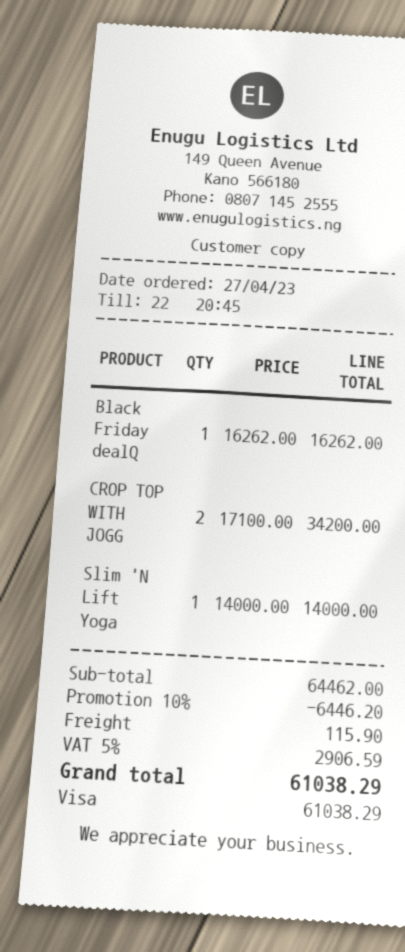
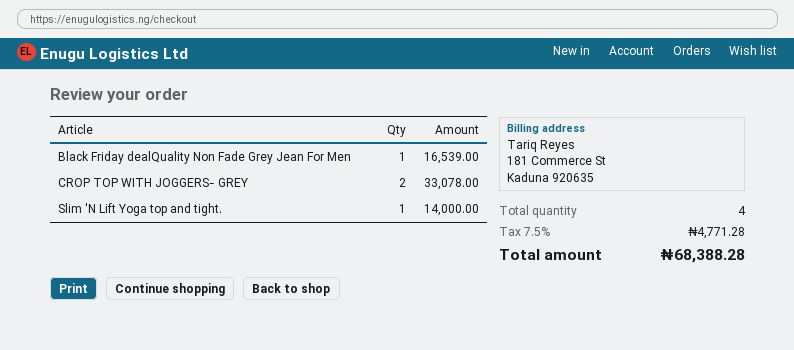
Black Friday dealQ: 1 for 16262.00 -> 1 for 16539.00
CROP TOP WITH JOGG: 2 for 34200.00 -> 2 for 33078.00
discount: 10% = 6446.20 -> none
shipping: 115.90 -> none
tax: 5% = 2906.59 -> 7.5% = 4771.28
total: 61038.29 -> 68388.28

